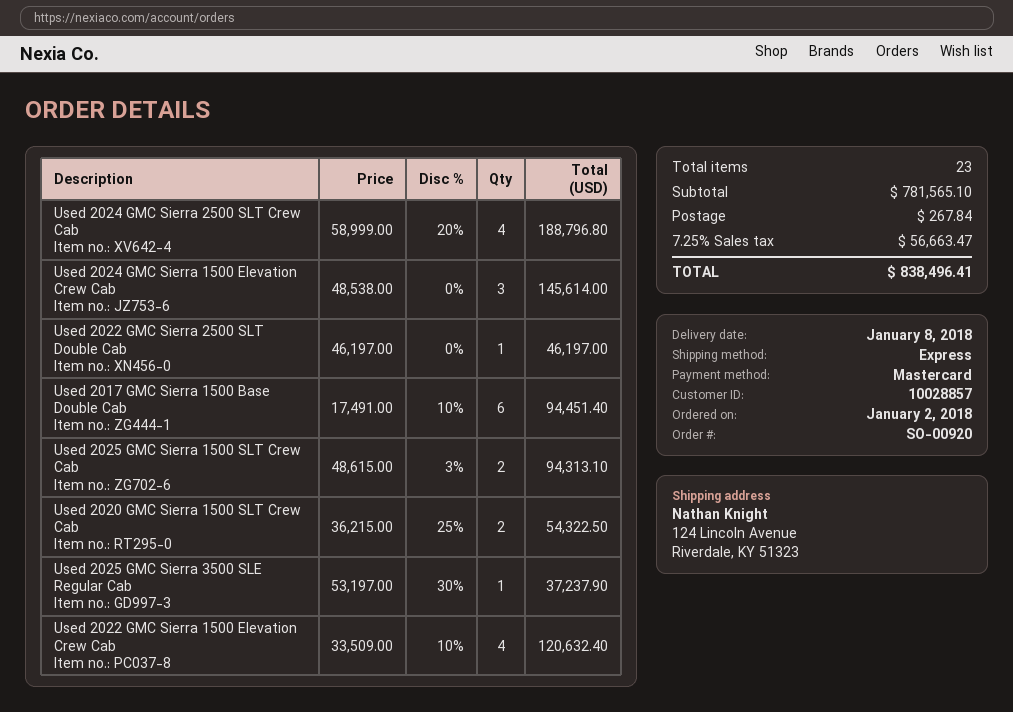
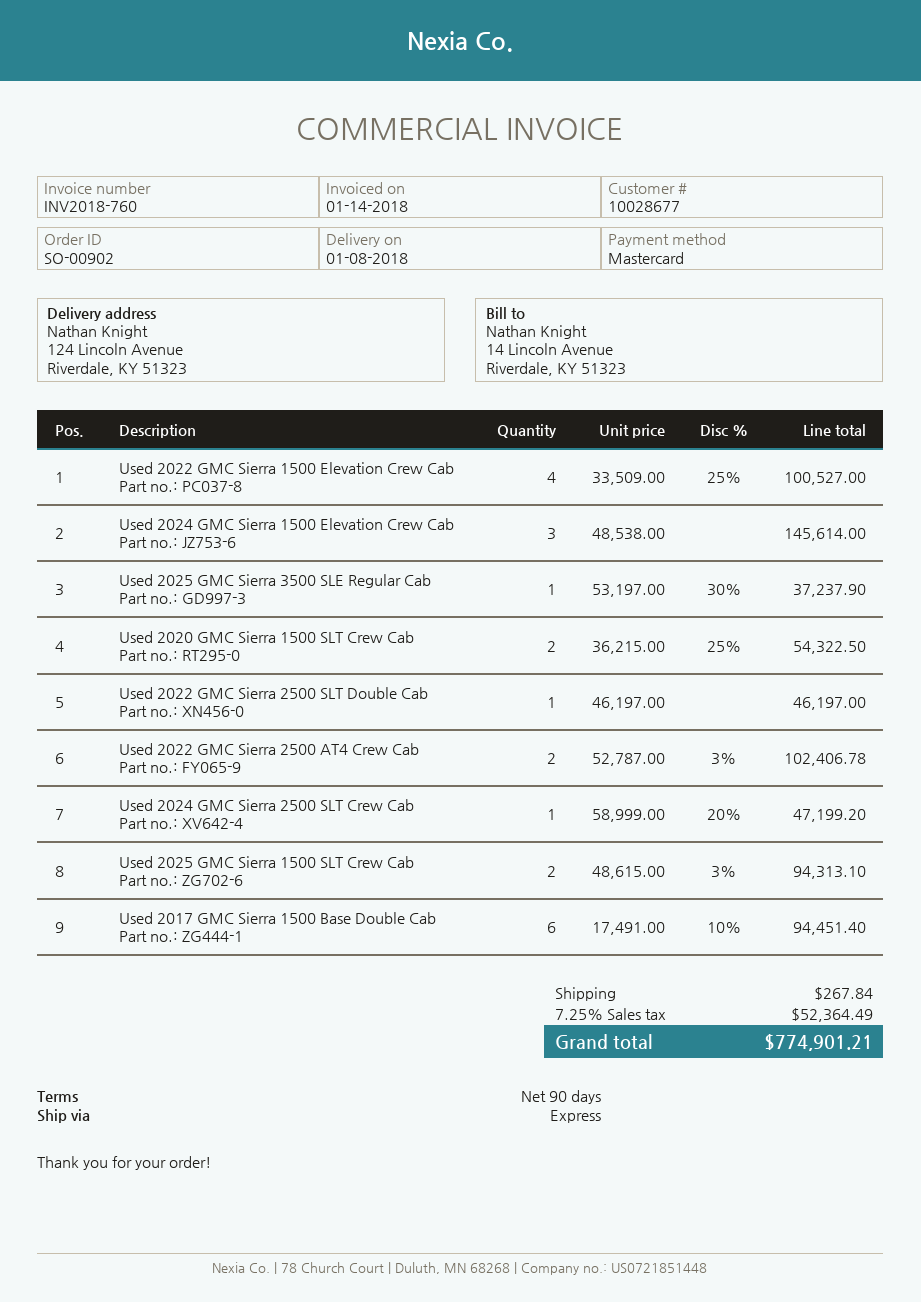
order number: SO-00920 -> SO-00902
customer number: 10028857 -> 10028677
Used 2024 GMC Sierra 2500 SLT Crew Cab: 4 x 58999.00 - 20% = 188796.80 -> 1 x 58999.00 - 20% = 47199.20
Used 2022 GMC Sierra 1500 Elevation Crew Cab: 4 x 33509.00 - 10% = 120632.40 -> 4 x 33509.00 - 25% = 100527.00
Used 2022 GMC Sierra 2500 AT4 Crew Cab: none -> 2 x 52787.00 - 3% = 102406.78
tax: 7.25% = 56663.47 -> 7.25% = 52364.49
total: 838496.41 -> 774901.21

